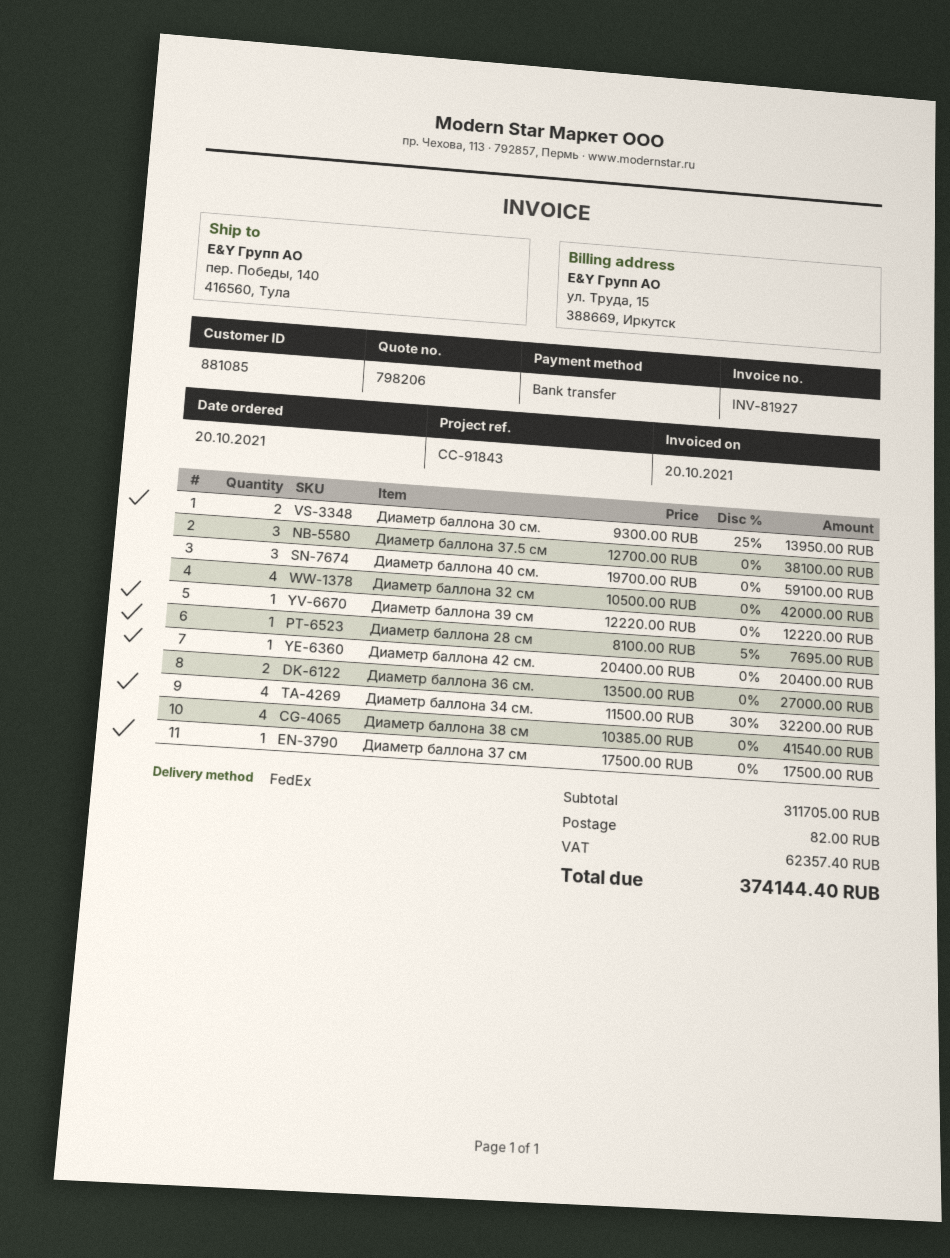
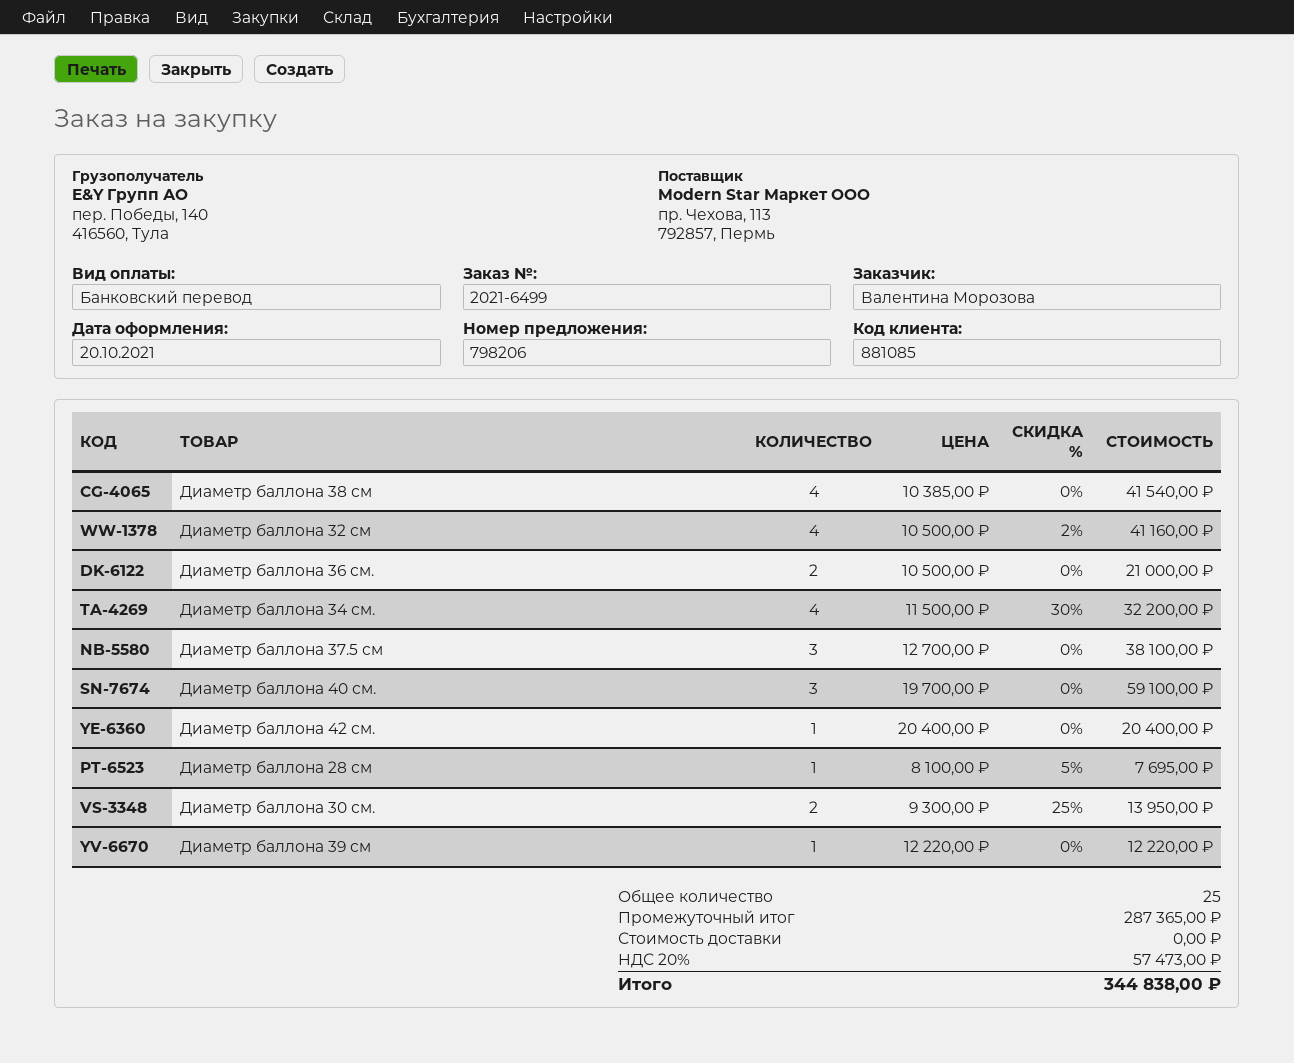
Диаметр баллона 32 см: 4 x 10500.00 = 42000.00 -> 4 x 10500.00 - 2% = 41160.00
Диаметр баллона 36 см.: 2 x 13500.00 = 27000.00 -> 2 x 10500.00 = 21000.00
Диаметр баллона 37 см: 1 x 17500.00 = 17500.00 -> none
subtotal: 311705.00 -> 287365.00
shipping: 82.00 -> 0.00
tax: 62357.40 -> 57473.00
total: 374144.40 -> 344838.00

